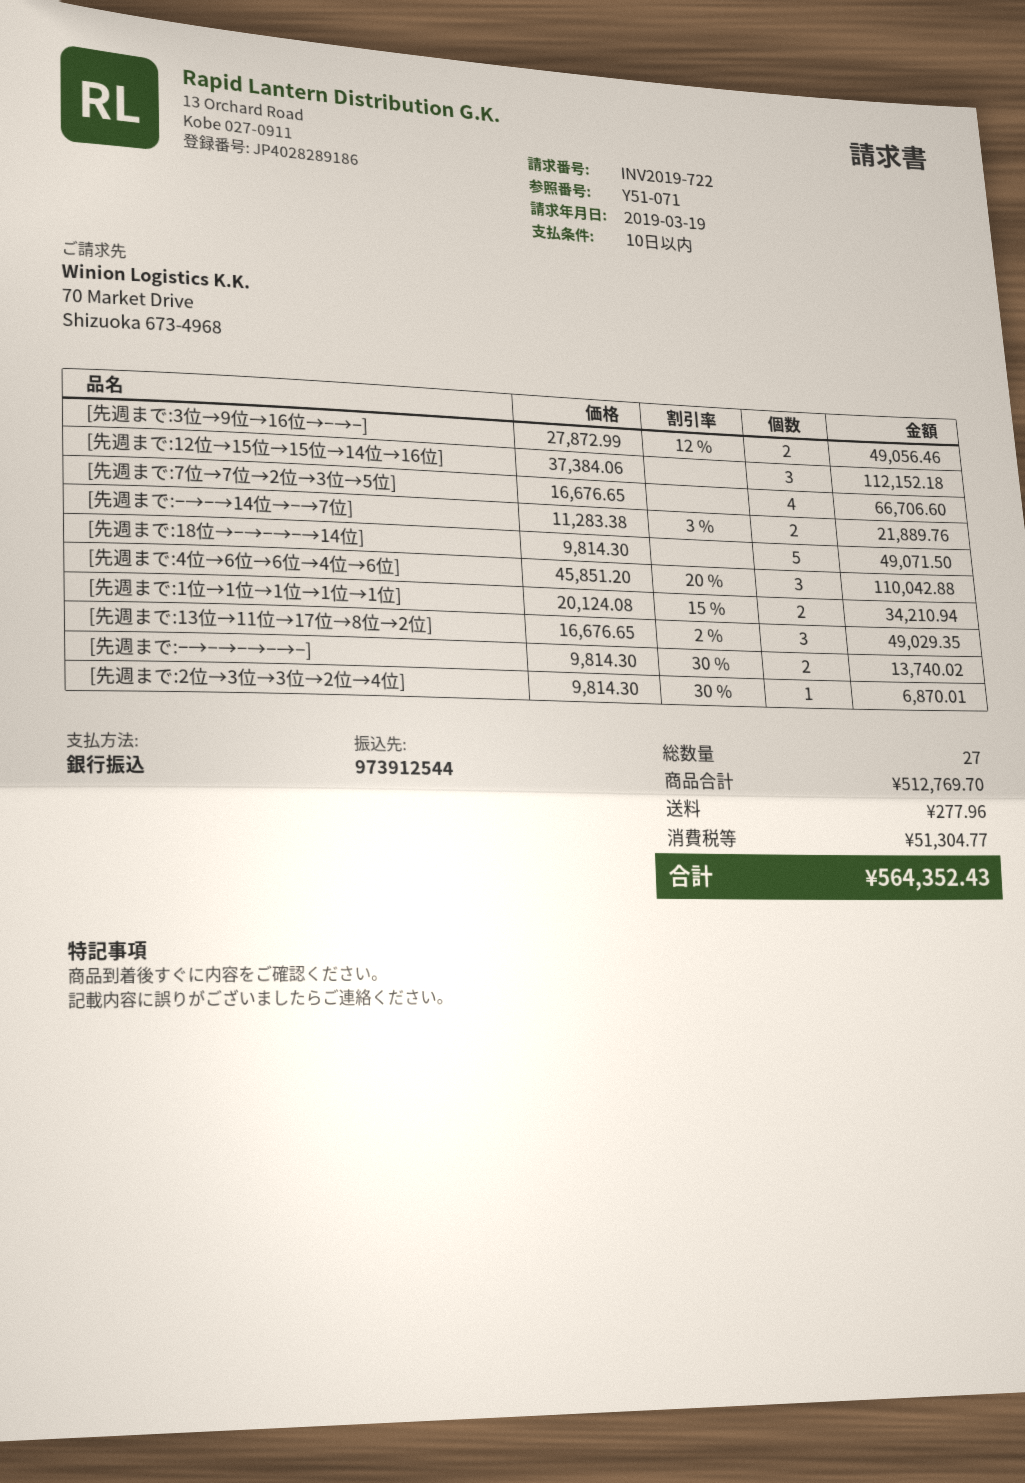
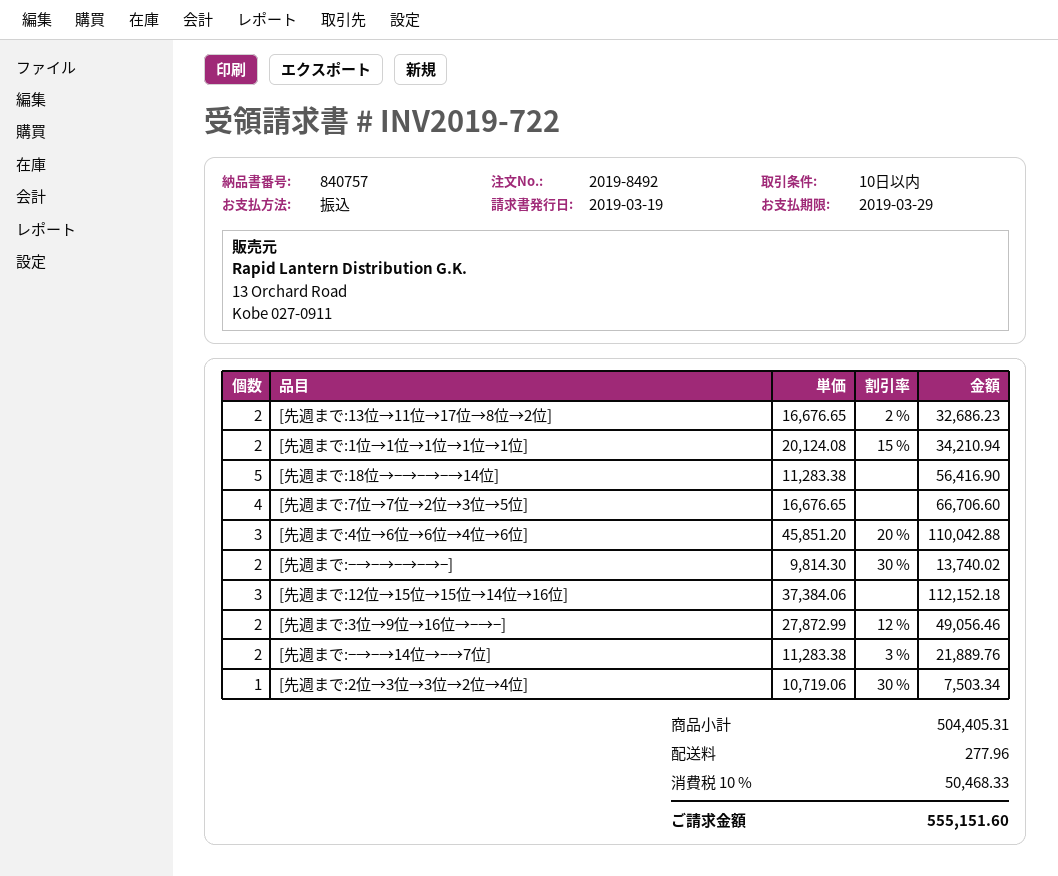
[先週まで:18位→−→−→−→14位]: 5 x 9814.30 = 49071.50 -> 5 x 11283.38 = 56416.90
[先週まで:13位→11位→17位→8位→2位]: 3 x 16676.65 - 2% = 49029.35 -> 2 x 16676.65 - 2% = 32686.23
[先週まで:2位→3位→3位→2位→4位]: 1 x 9814.30 - 30% = 6870.01 -> 1 x 10719.06 - 30% = 7503.34
subtotal: 512769.70 -> 504405.31
tax: 51304.77 -> 50468.33
total: 564352.43 -> 555151.60

